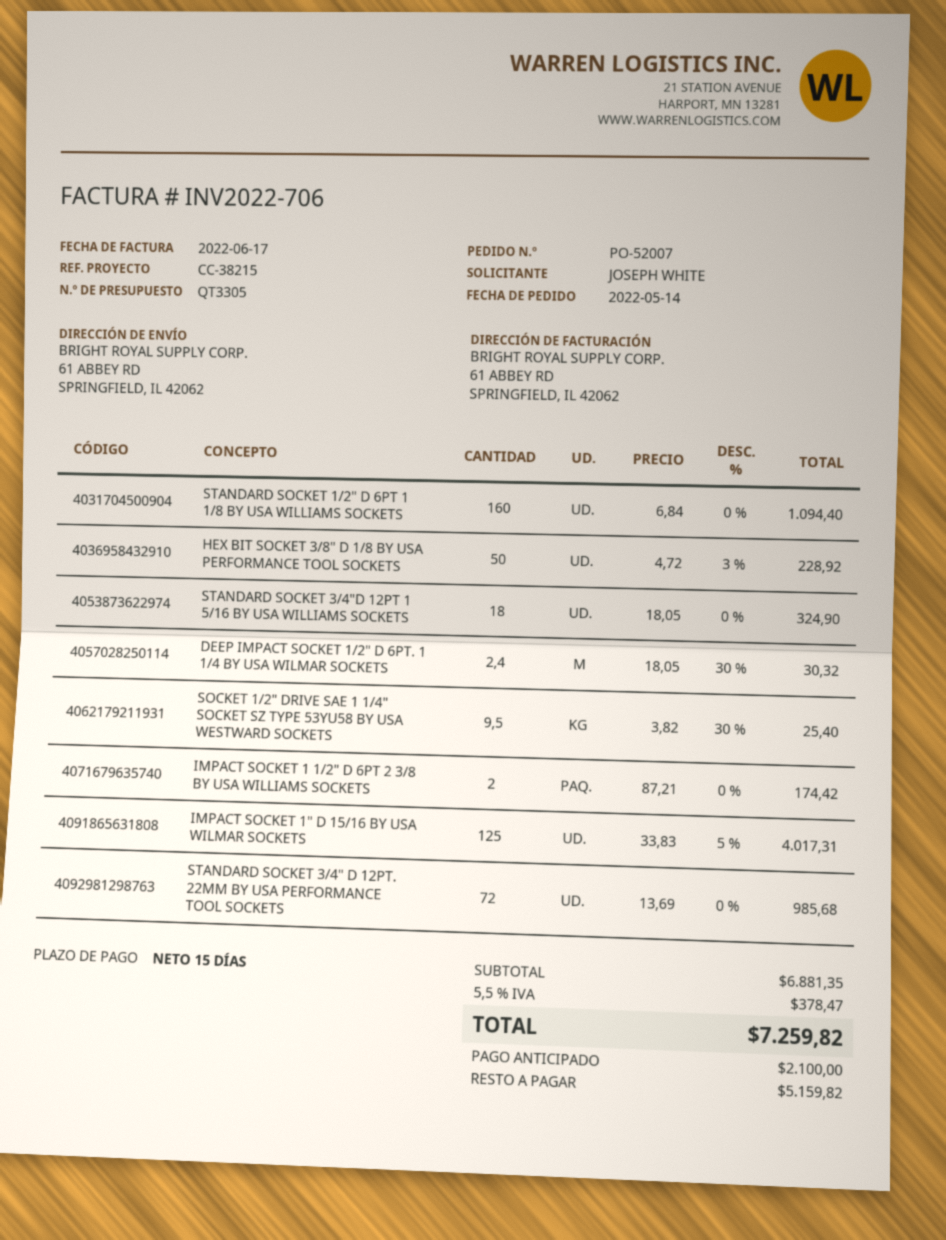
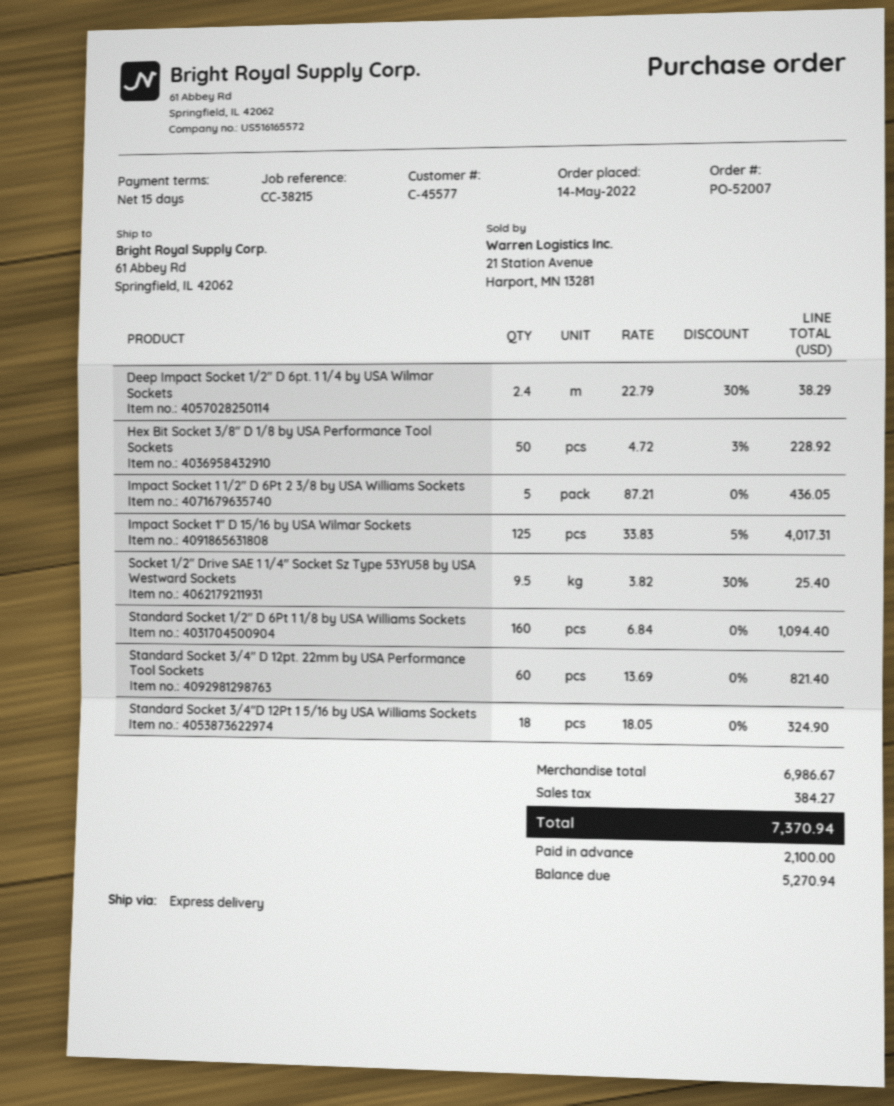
DEEP IMPACT SOCKET 1/2" D 6PT. 1 1/4 BY USA WILMAR SOCKETS: 2.4 x 18.05 - 30% = 30.32 -> 2.4 x 22.79 - 30% = 38.29
IMPACT SOCKET 1 1/2" D 6PT 2 3/8 BY USA WILLIAMS SOCKETS: 2 x 87.21 = 174.42 -> 5 x 87.21 = 436.05
STANDARD SOCKET 3/4" D 12PT. 22MM BY USA PERFORMANCE TOOL SOCKETS: 72 x 13.69 = 985.68 -> 60 x 13.69 = 821.40
subtotal: 6881.35 -> 6986.67
tax: 378.47 -> 384.27
total: 7259.82 -> 7370.94
balance: 5159.82 -> 5270.94

